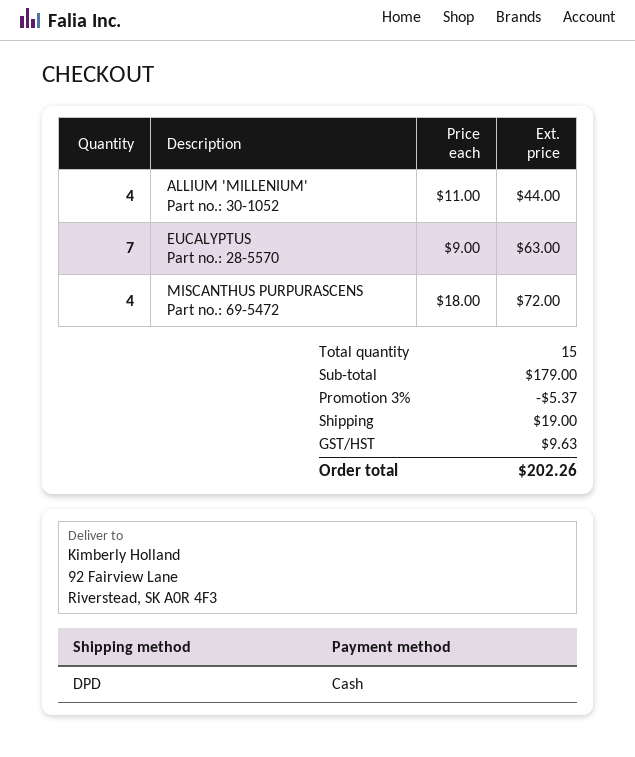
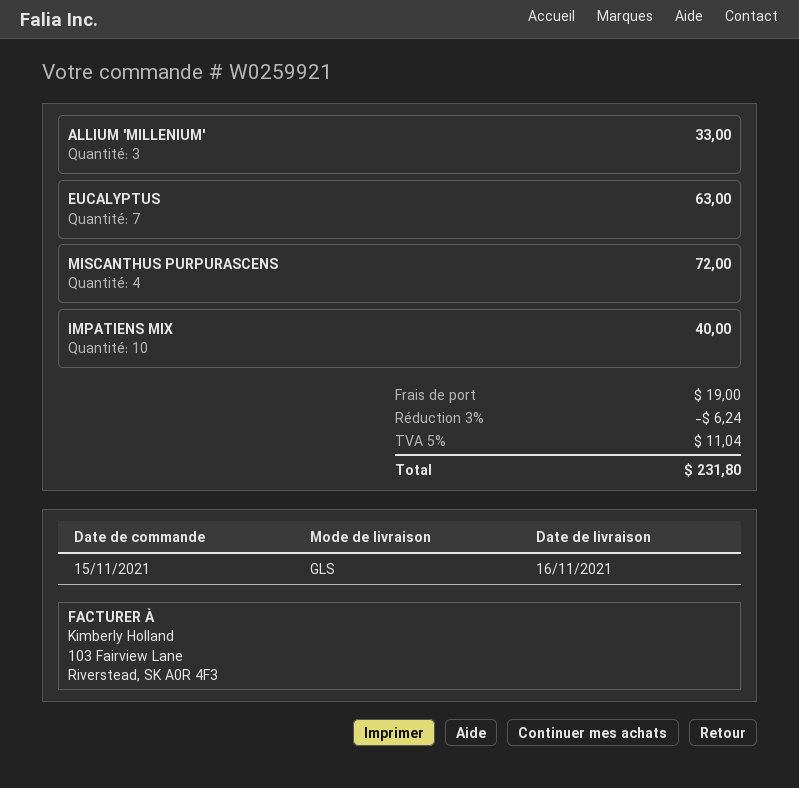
shipping method: DPD -> GLS
ALLIUM 'MILLENIUM': 4 for 44.00 -> 3 for 33.00
IMPATIENS MIX: none -> 10 for 40.00
discount: 3% = 5.37 -> 3% = 6.24
tax: 9.63 -> 11.04
total: 202.26 -> 231.80

